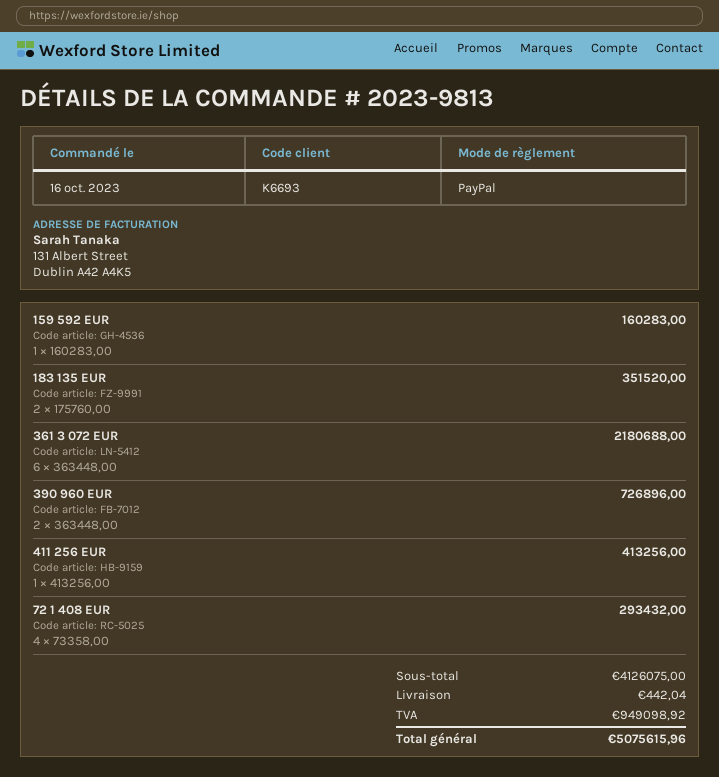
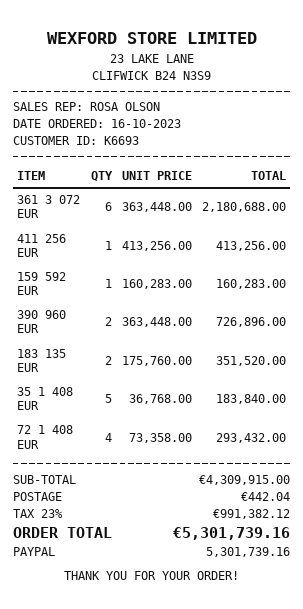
35 1 408 EUR: none -> 5 x 36768.00 = 183840.00
subtotal: 4126075.00 -> 4309915.00
tax: 949098.92 -> 991382.12
total: 5075615.96 -> 5301739.16

